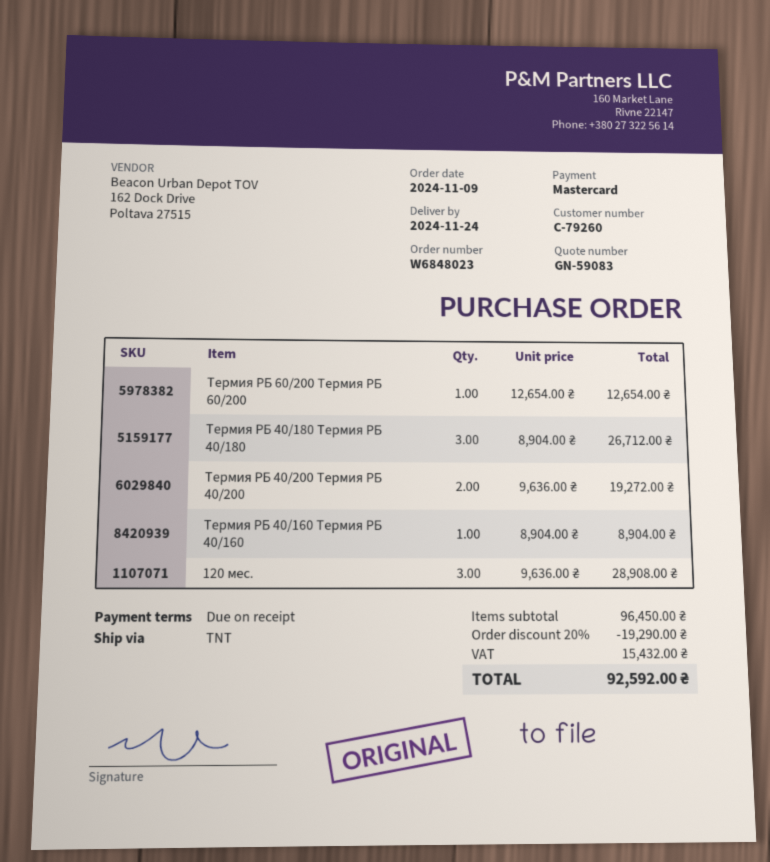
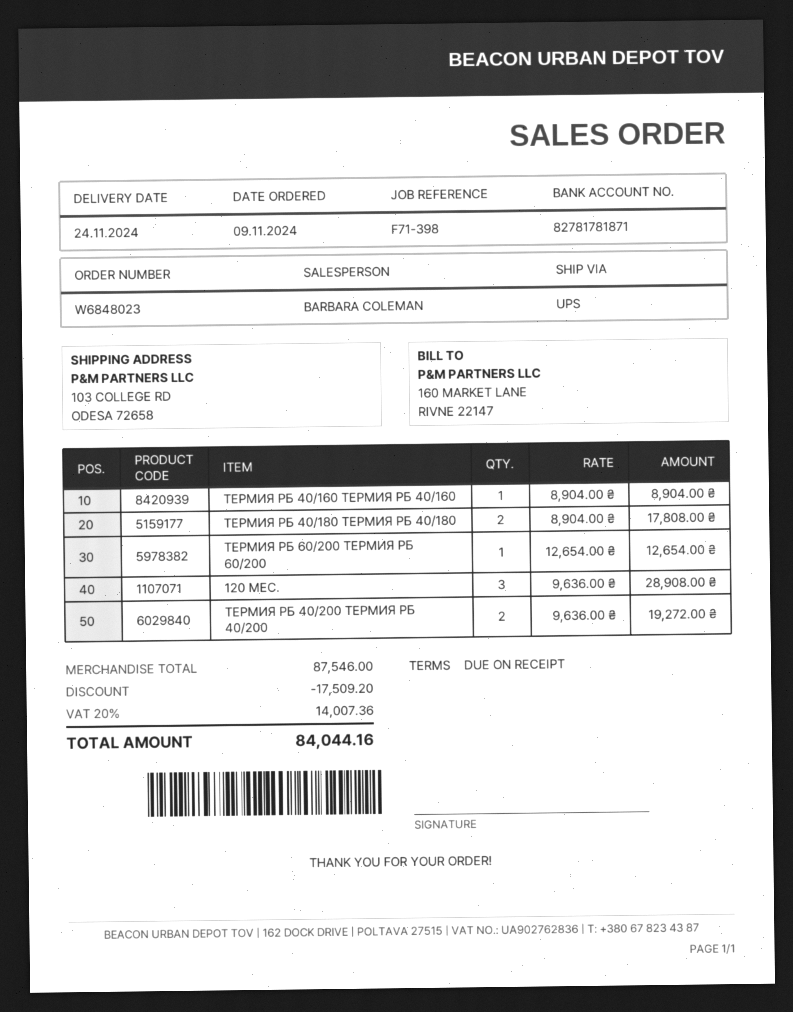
shipping method: TNT -> UPS
Термия РБ 40/180 Термия РБ 40/180: 3 x 8904.00 = 26712.00 -> 2 x 8904.00 = 17808.00
subtotal: 96450.00 -> 87546.00
discount: 19290.00 -> 17509.20
tax: 15432.00 -> 14007.36
total: 92592.00 -> 84044.16

